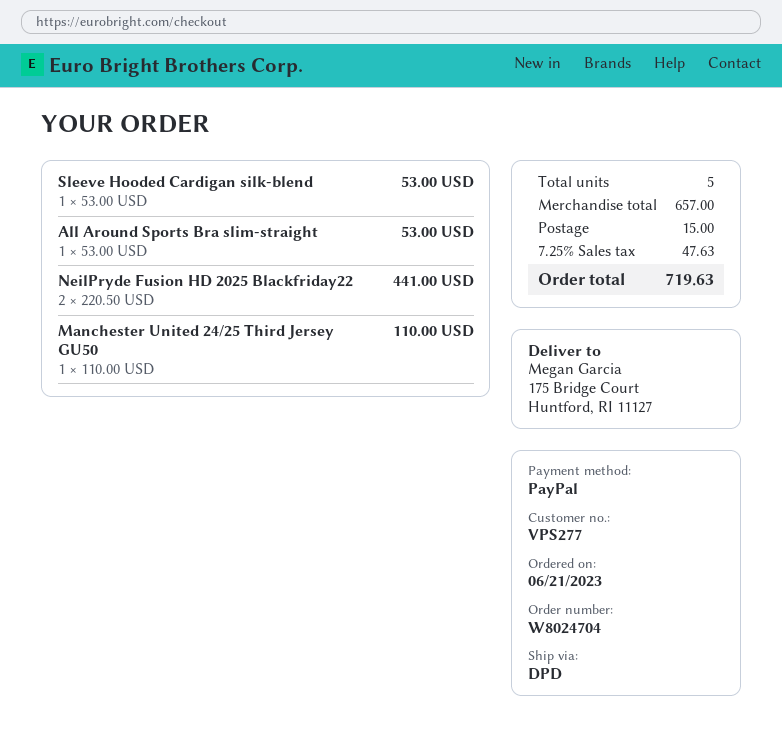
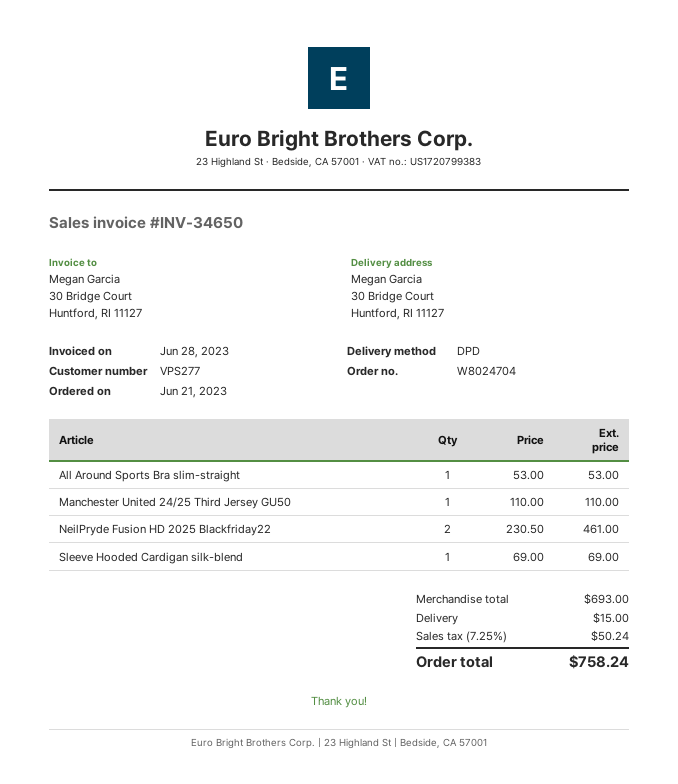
ship to: 175 Bridge Court, Huntford, RI 11127 -> 30 Bridge Court, Huntford, RI 11127
Sleeve Hooded Cardigan silk-blend: 1 x 53.00 = 53.00 -> 1 x 69.00 = 69.00
NeilPryde Fusion HD 2025 Blackfriday22: 2 x 220.50 = 441.00 -> 2 x 230.50 = 461.00
subtotal: 657.00 -> 693.00
tax: 7.25% = 47.63 -> 7.25% = 50.24
total: 719.63 -> 758.24

